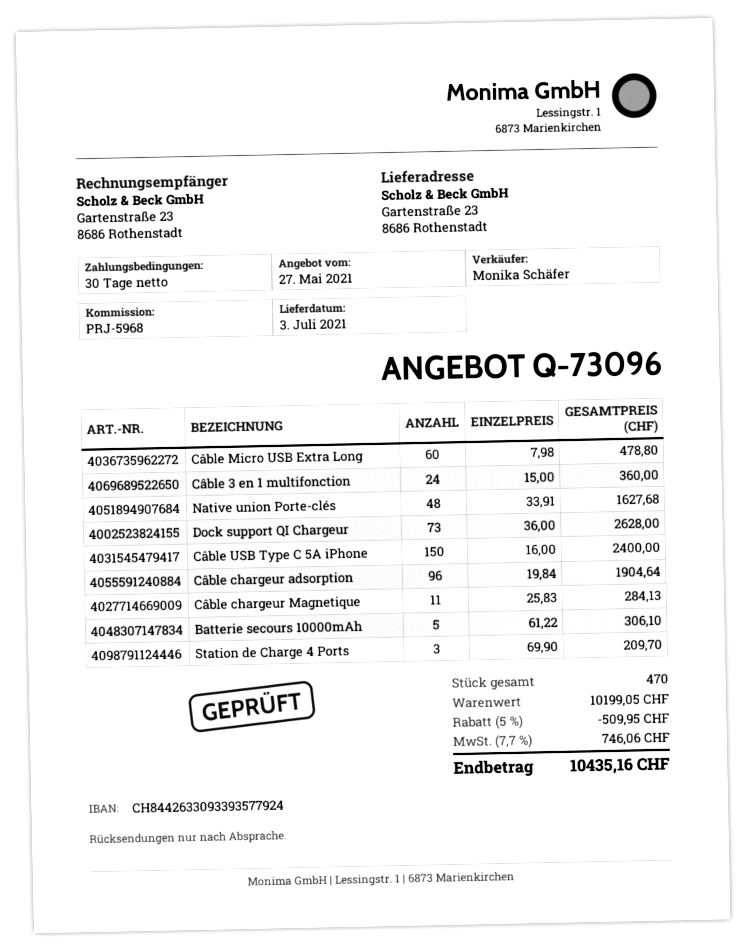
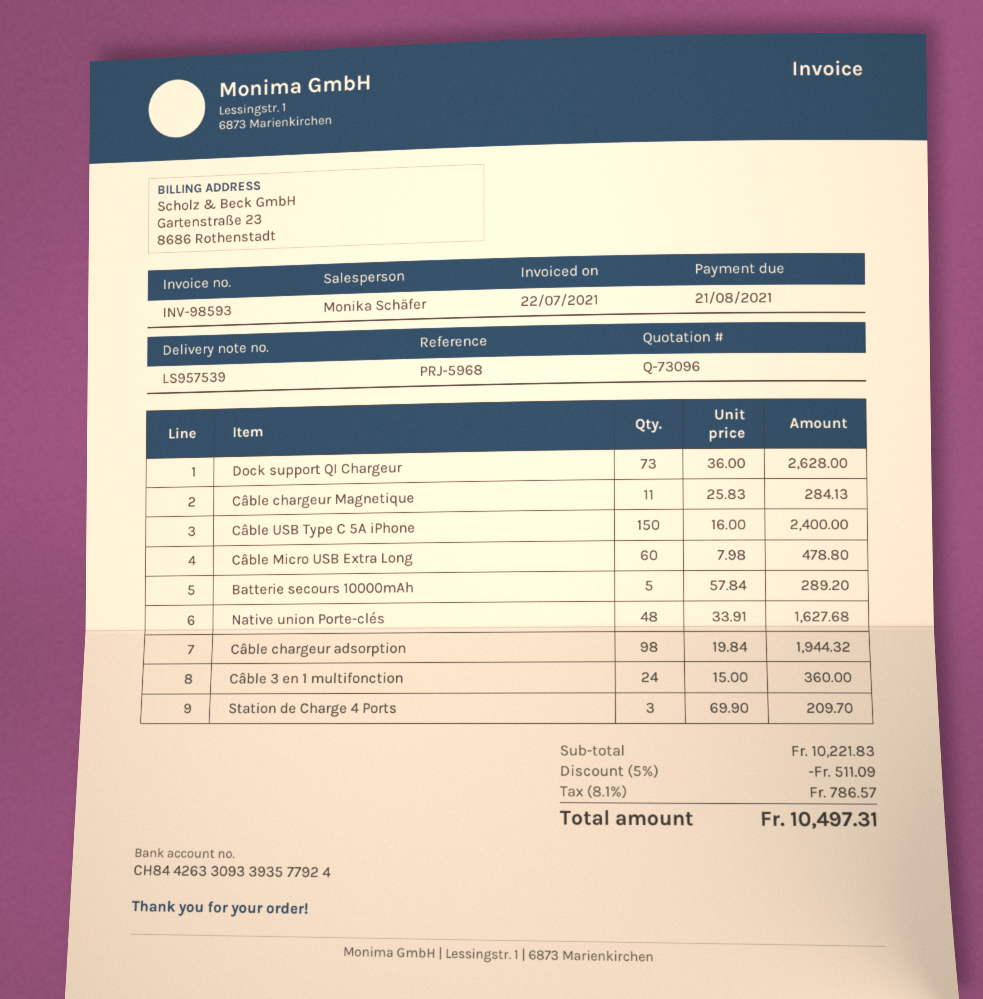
Câble chargeur adsorption: 96 x 19.84 = 1904.64 -> 98 x 19.84 = 1944.32
Batterie secours 10000mAh: 5 x 61.22 = 306.10 -> 5 x 57.84 = 289.20
subtotal: 10199.05 -> 10221.83
discount: 5% = 509.95 -> 5% = 511.09
tax: 7.7% = 746.06 -> 8.1% = 786.57
total: 10435.16 -> 10497.31

